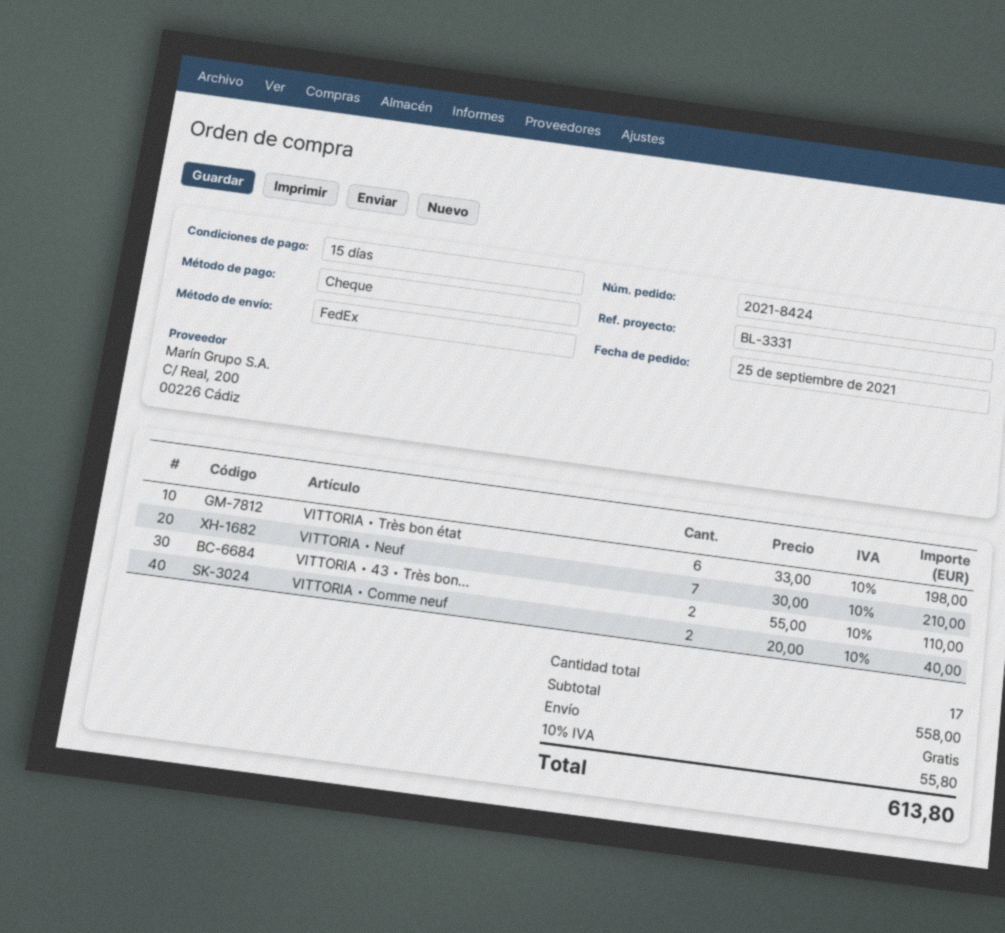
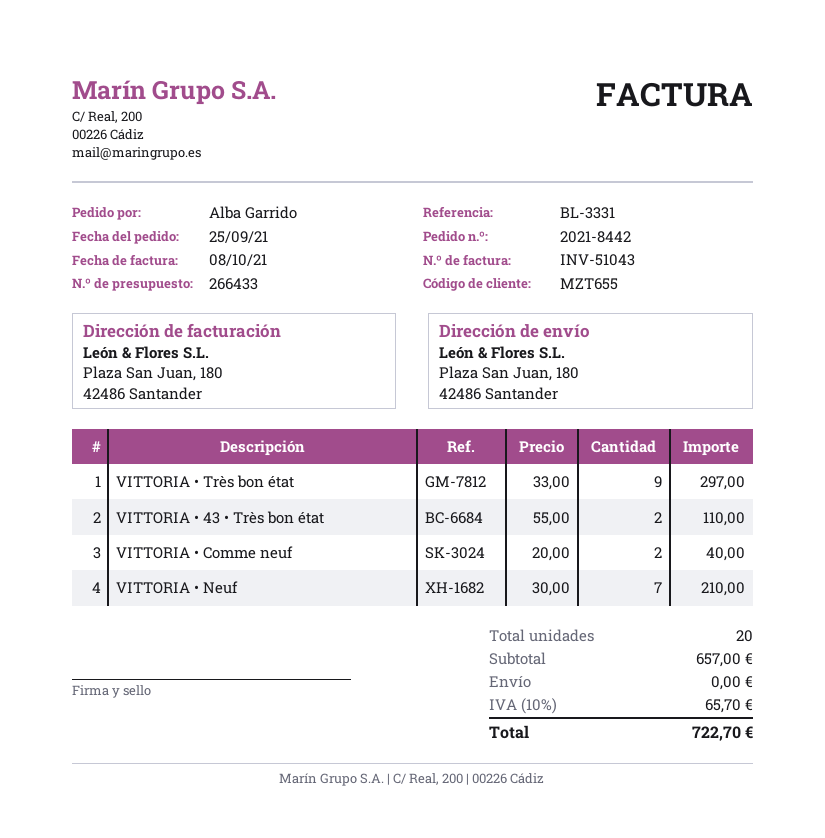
order number: 2021-8424 -> 2021-8442
VITTORIA • Très bon état: 6 x 33.00 = 198.00 -> 9 x 33.00 = 297.00
total quantity: 17 -> 20
subtotal: 558.00 -> 657.00
tax: 10% = 55.80 -> 10% = 65.70
total: 613.80 -> 722.70

